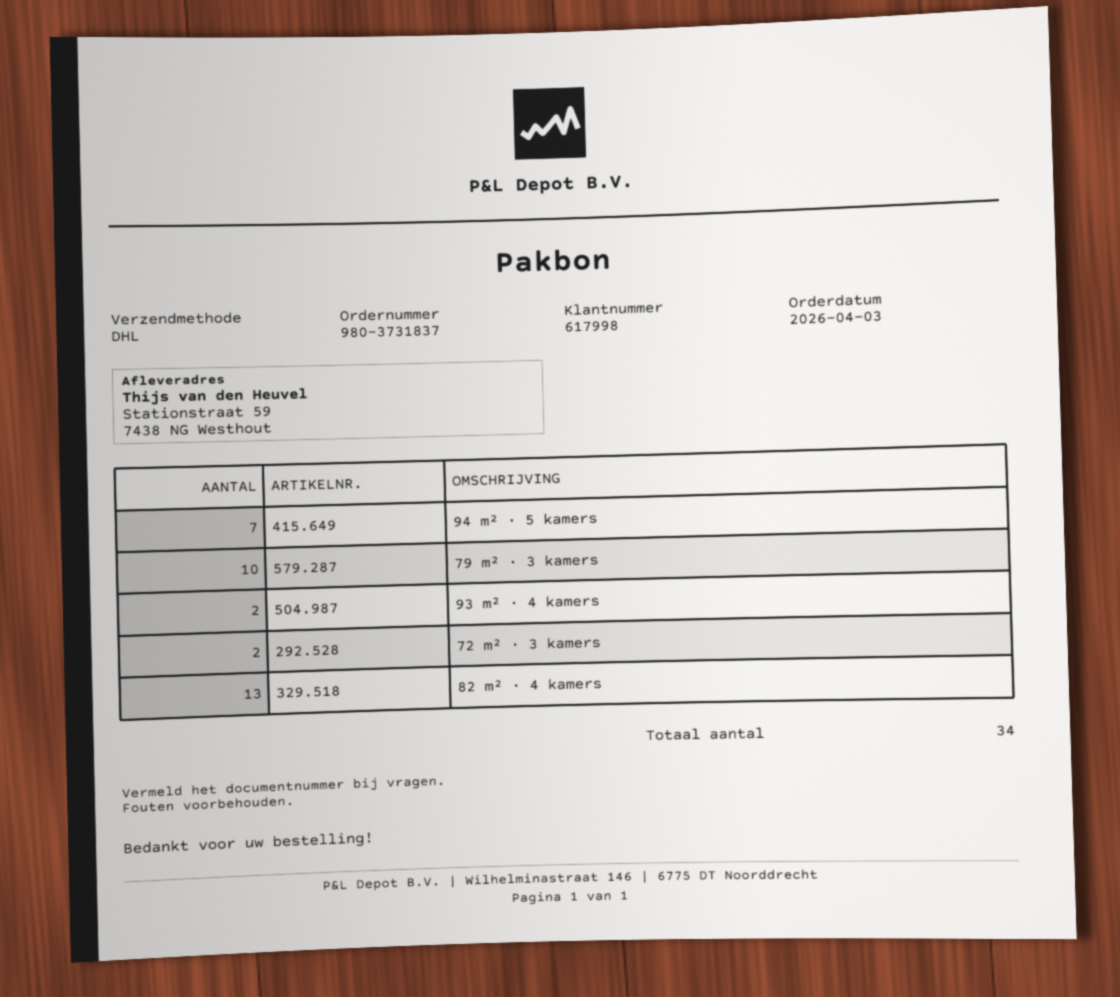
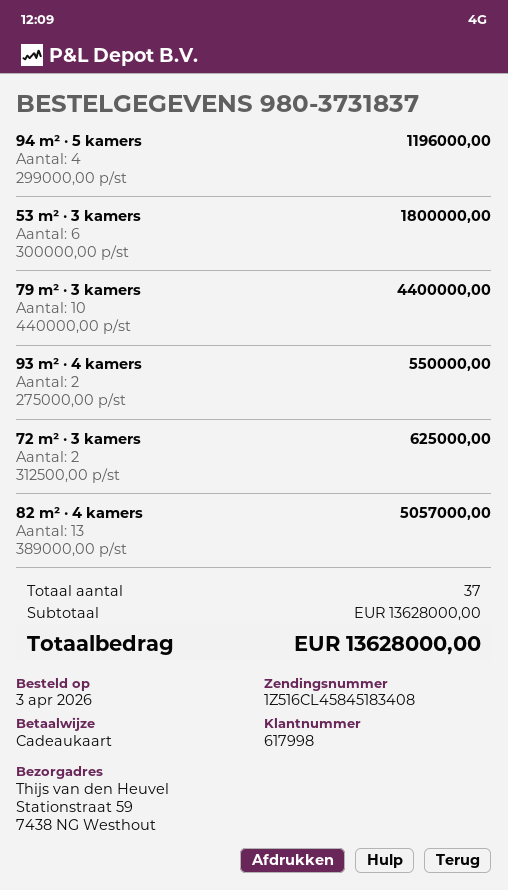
94 m² · 5 kamers: 7 -> 4
53 m² · 3 kamers: none -> 6
total quantity: 34 -> 37

